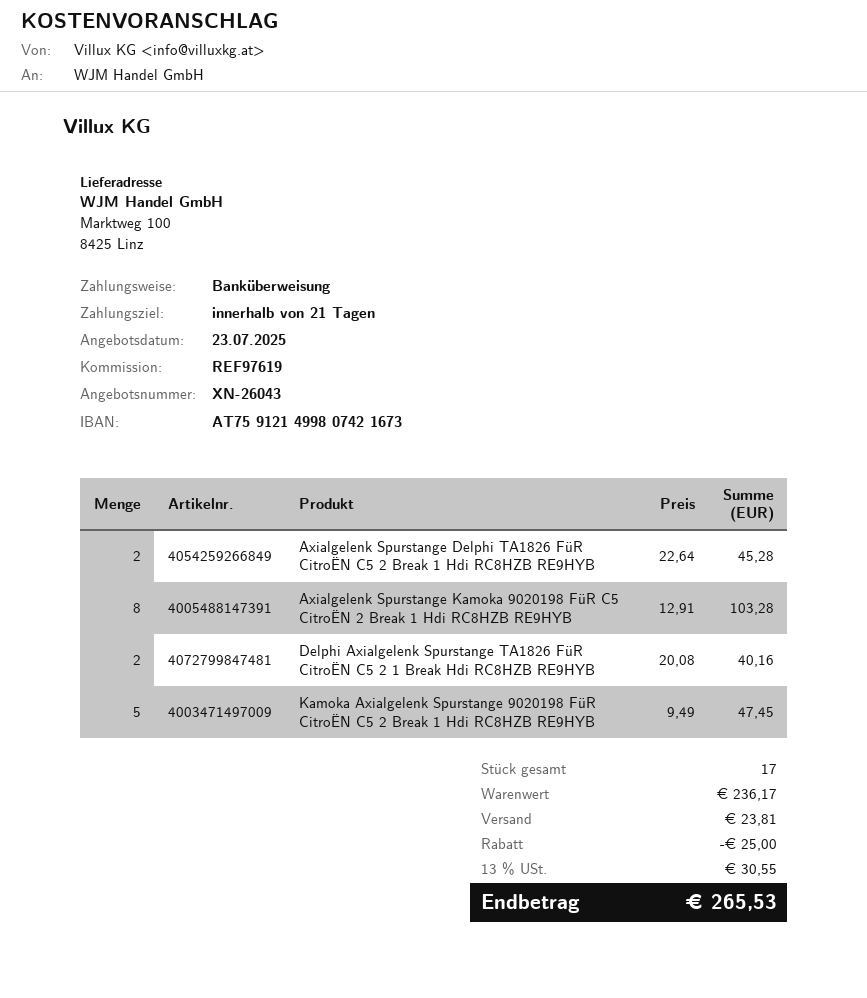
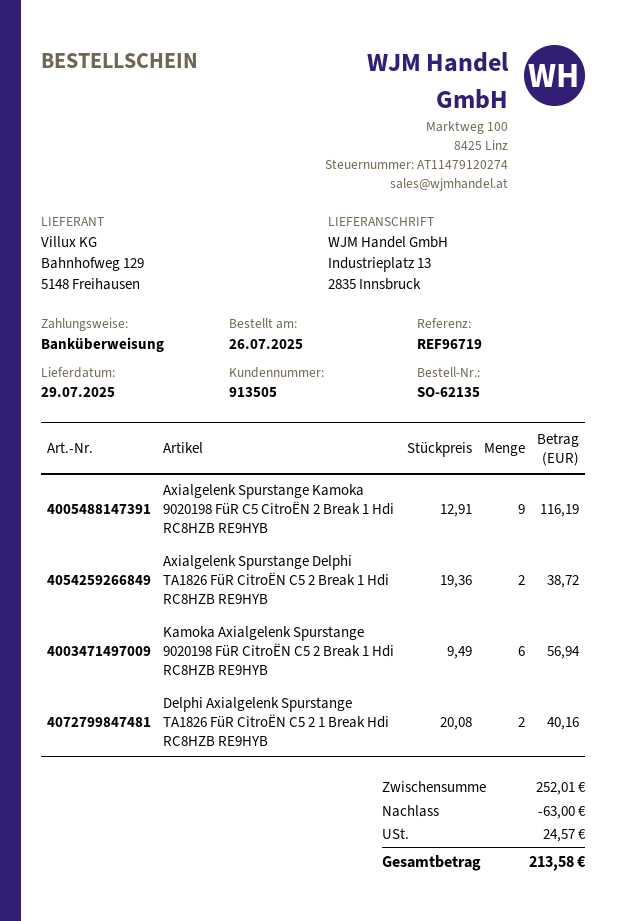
reference: REF97619 -> REF96719
ship to: Marktweg 100, 8425 Linz -> Industrieplatz 13, 2835 Innsbruck
Axialgelenk Spurstange Delphi TA1826 FüR CitroËN C5 2 Break 1 Hdi RC8HZB RE9HYB: 2 x 22.64 = 45.28 -> 2 x 19.36 = 38.72
Axialgelenk Spurstange Kamoka 9020198 FüR C5 CitroËN 2 Break 1 Hdi RC8HZB RE9HYB: 8 x 12.91 = 103.28 -> 9 x 12.91 = 116.19
Kamoka Axialgelenk Spurstange 9020198 FüR CitroËN C5 2 Break 1 Hdi RC8HZB RE9HYB: 5 x 9.49 = 47.45 -> 6 x 9.49 = 56.94
subtotal: 236.17 -> 252.01
discount: 25.00 -> 63.00
shipping: 23.81 -> none
tax: 30.55 -> 24.57
total: 265.53 -> 213.58

